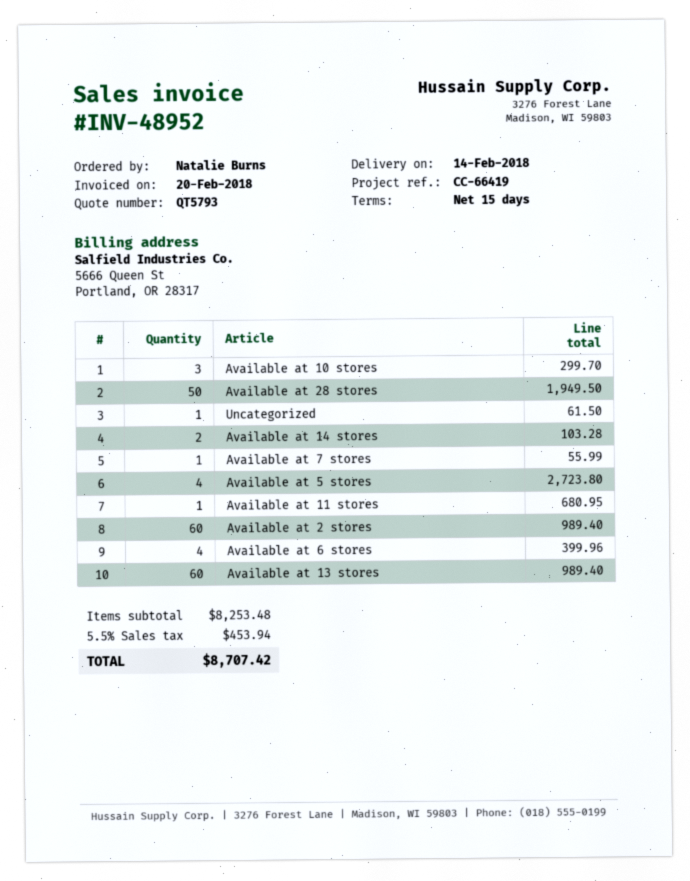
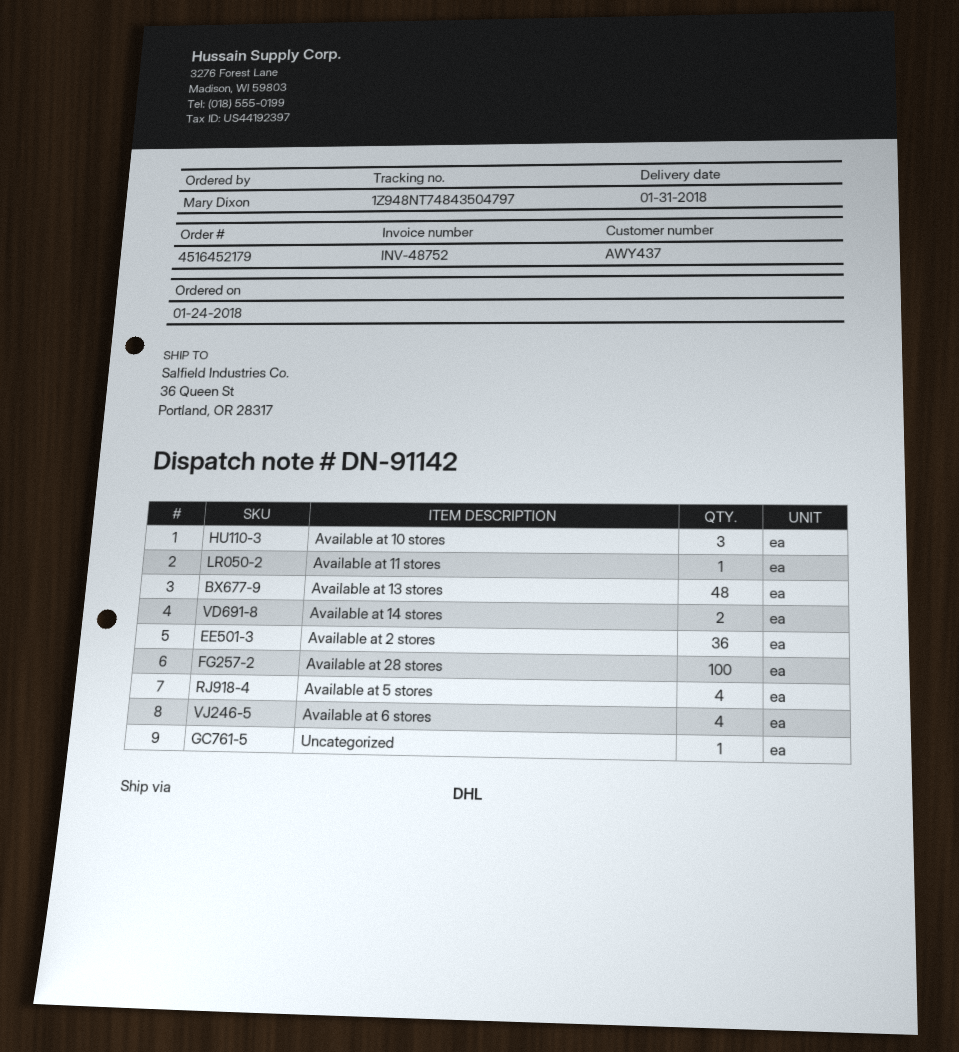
delivery date: 2018-02-14 -> 2018-01-31
invoice number: INV-48952 -> INV-48752
ordered by: Natalie Burns -> Mary Dixon
Available at 28 stores: 50 -> 100
Available at 7 stores: 1 -> none
Available at 2 stores: 60 -> 36
Available at 13 stores: 60 -> 48

